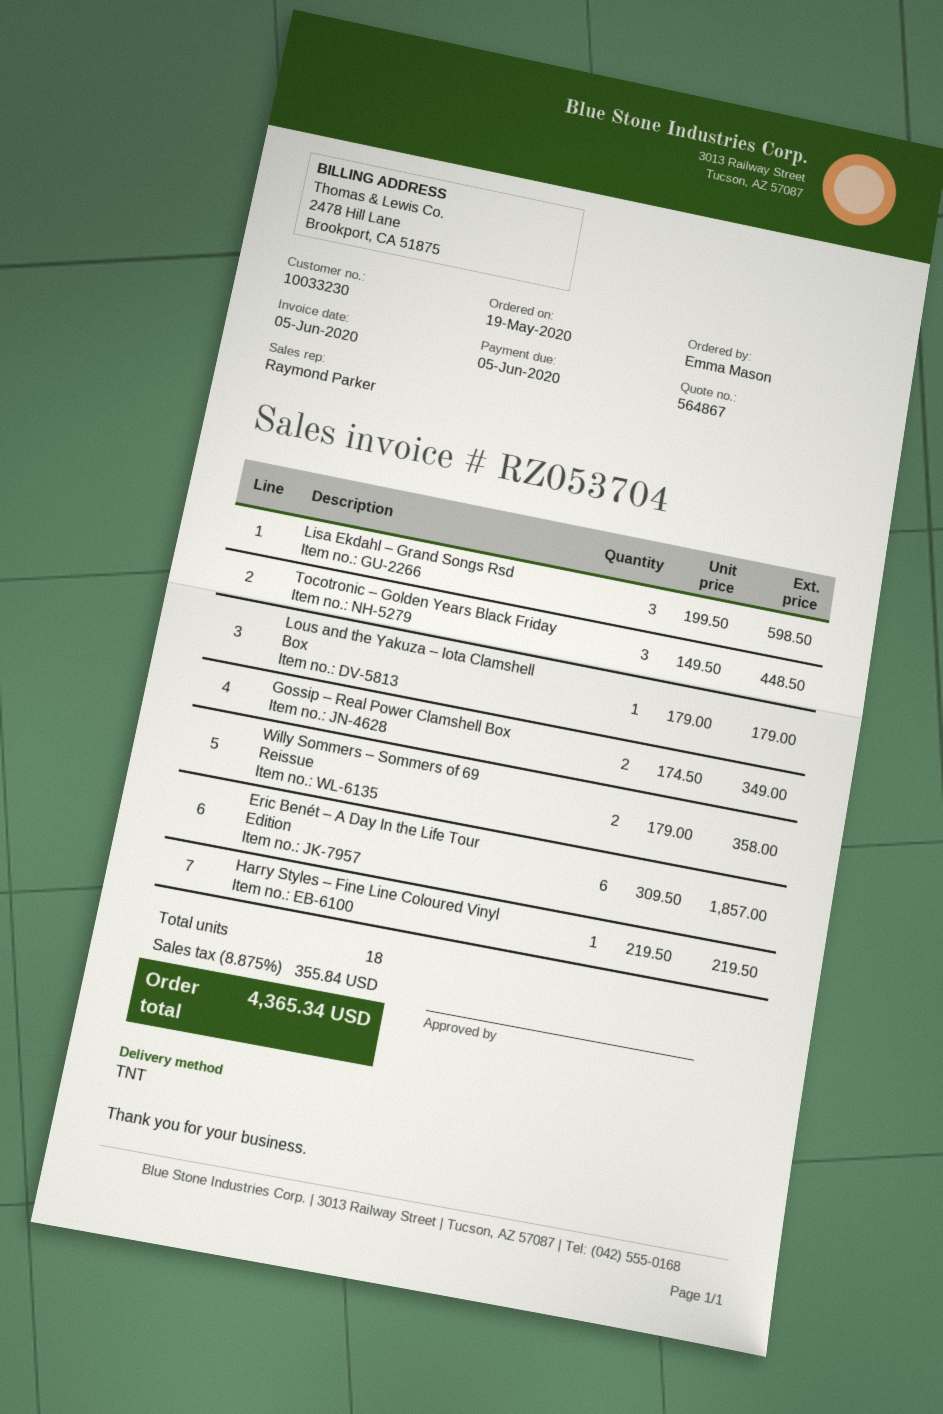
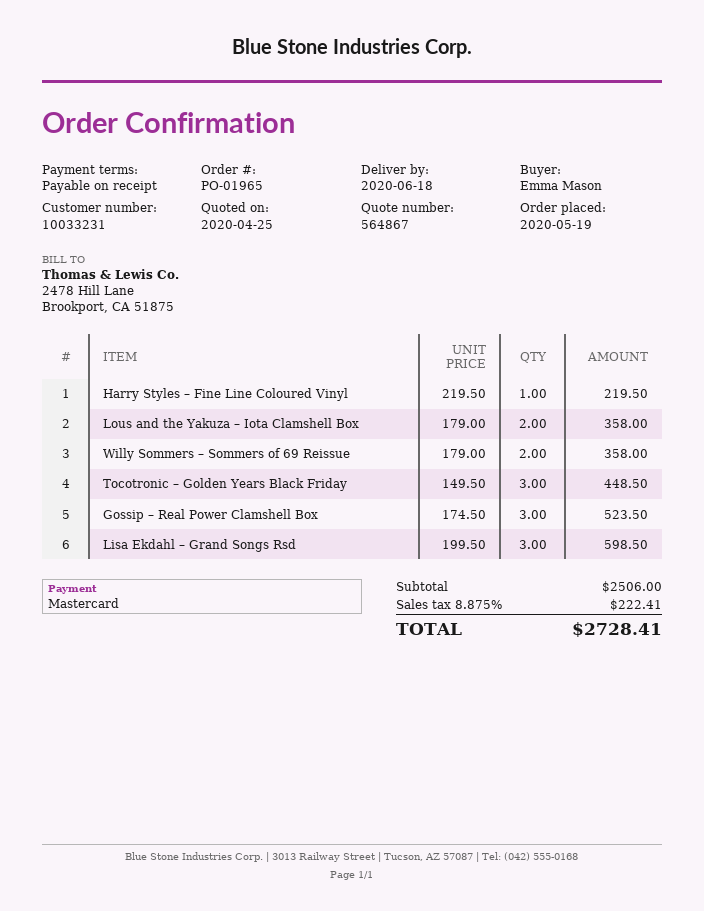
customer number: 10033230 -> 10033231
Lous and the Yakuza – Iota Clamshell Box: 1 x 179.00 = 179.00 -> 2 x 179.00 = 358.00
Gossip – Real Power Clamshell Box: 2 x 174.50 = 349.00 -> 3 x 174.50 = 523.50
Eric Benét – A Day In the Life Tour Edition: 6 x 309.50 = 1857.00 -> none
tax: 8.875% = 355.84 -> 8.875% = 222.41
total: 4365.34 -> 2728.41

